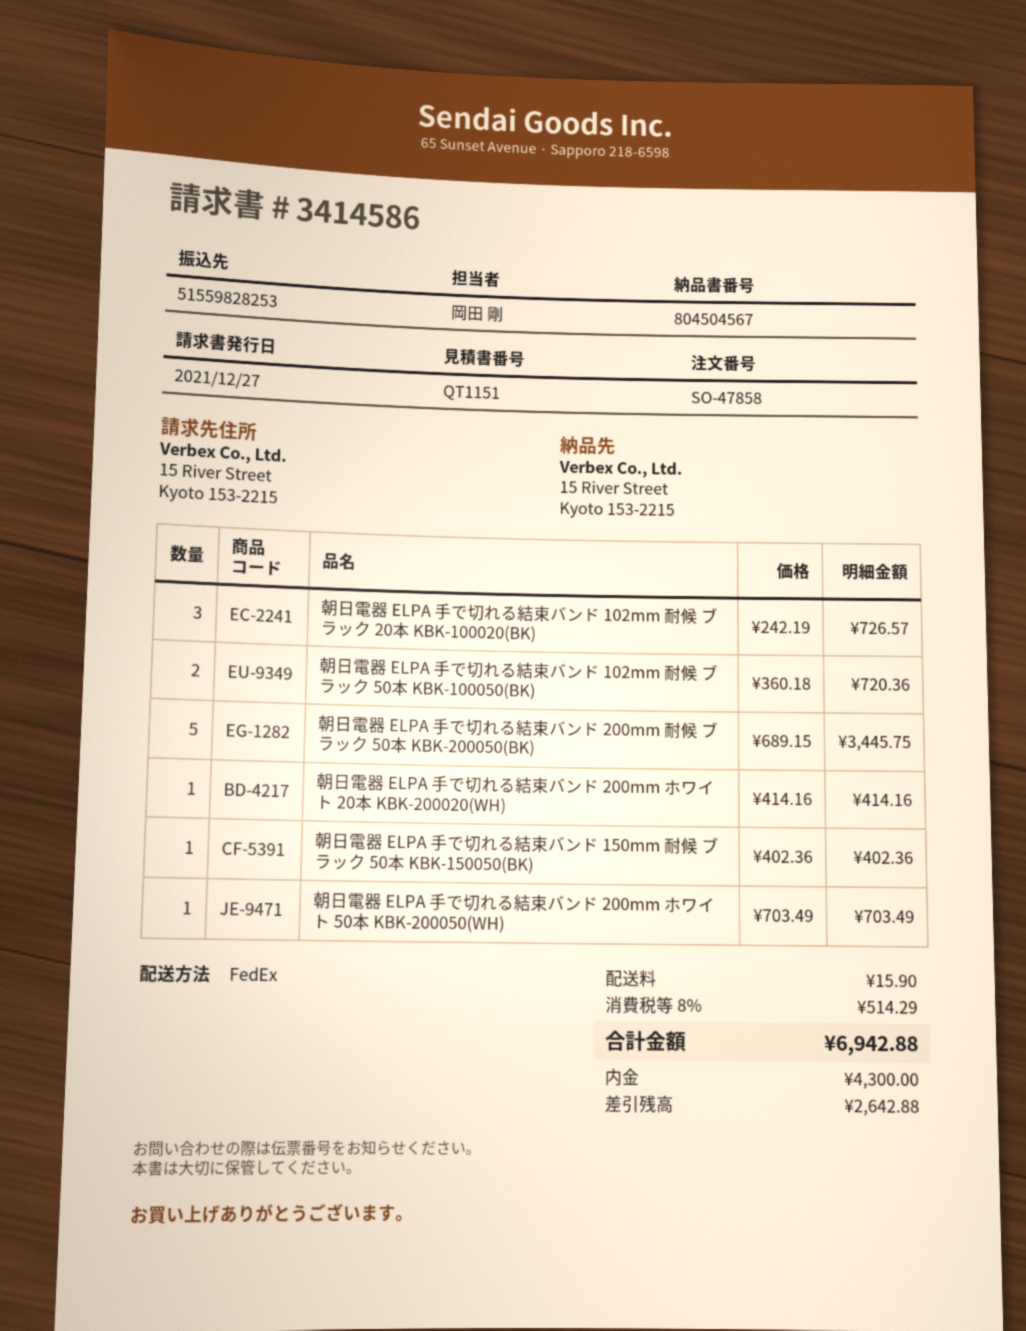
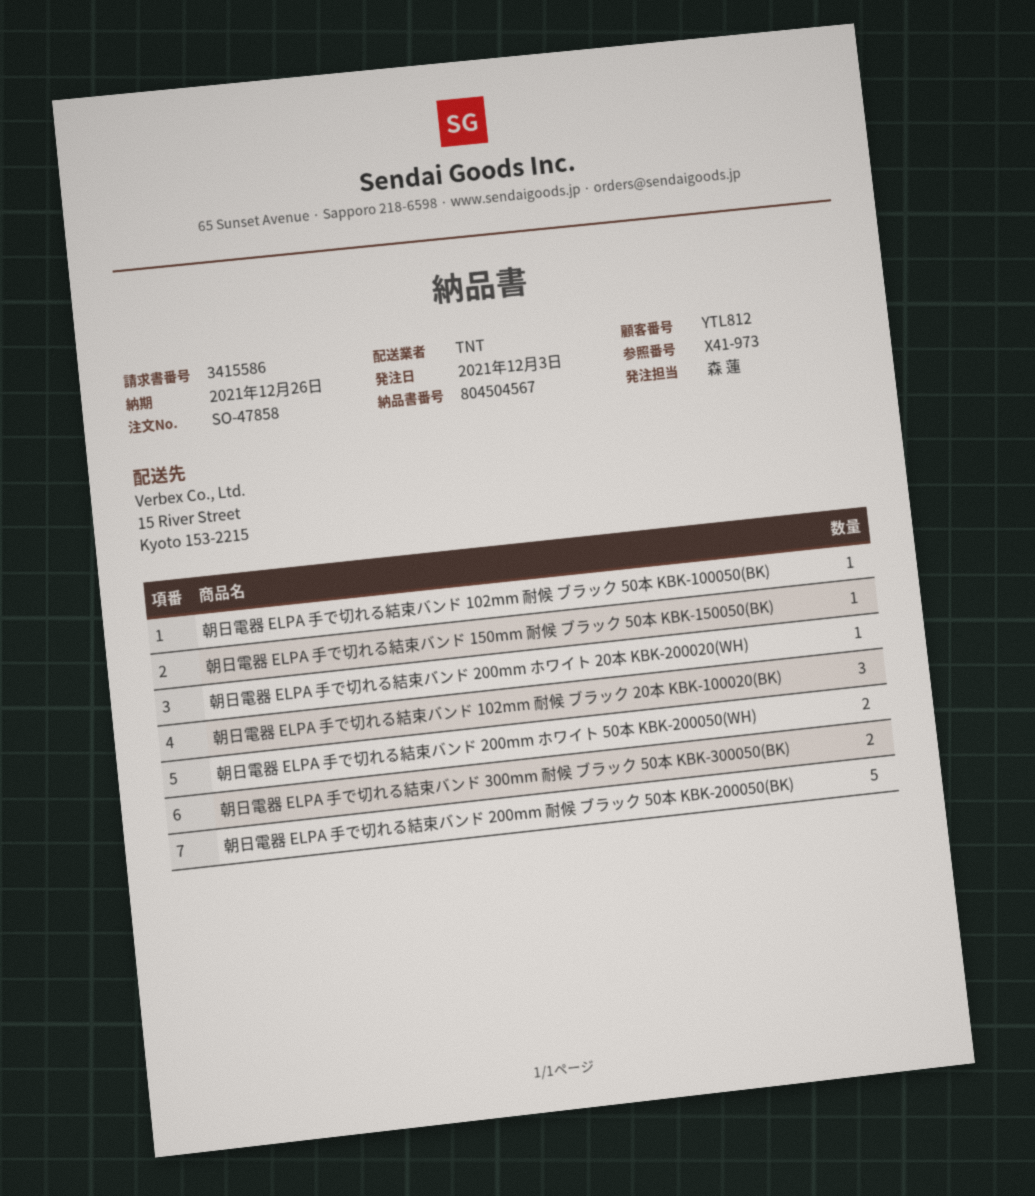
invoice number: 3414586 -> 3415586
shipping method: FedEx -> TNT
朝日電器 ELPA 手で切れる結束バンド 102mm 耐候 ブラック 50本 KBK-100050(BK): 2 -> 1
朝日電器 ELPA 手で切れる結束バンド 200mm ホワイト 50本 KBK-200050(WH): 1 -> 2
朝日電器 ELPA 手で切れる結束バンド 300mm 耐候 ブラック 50本 KBK-300050(BK): none -> 2

